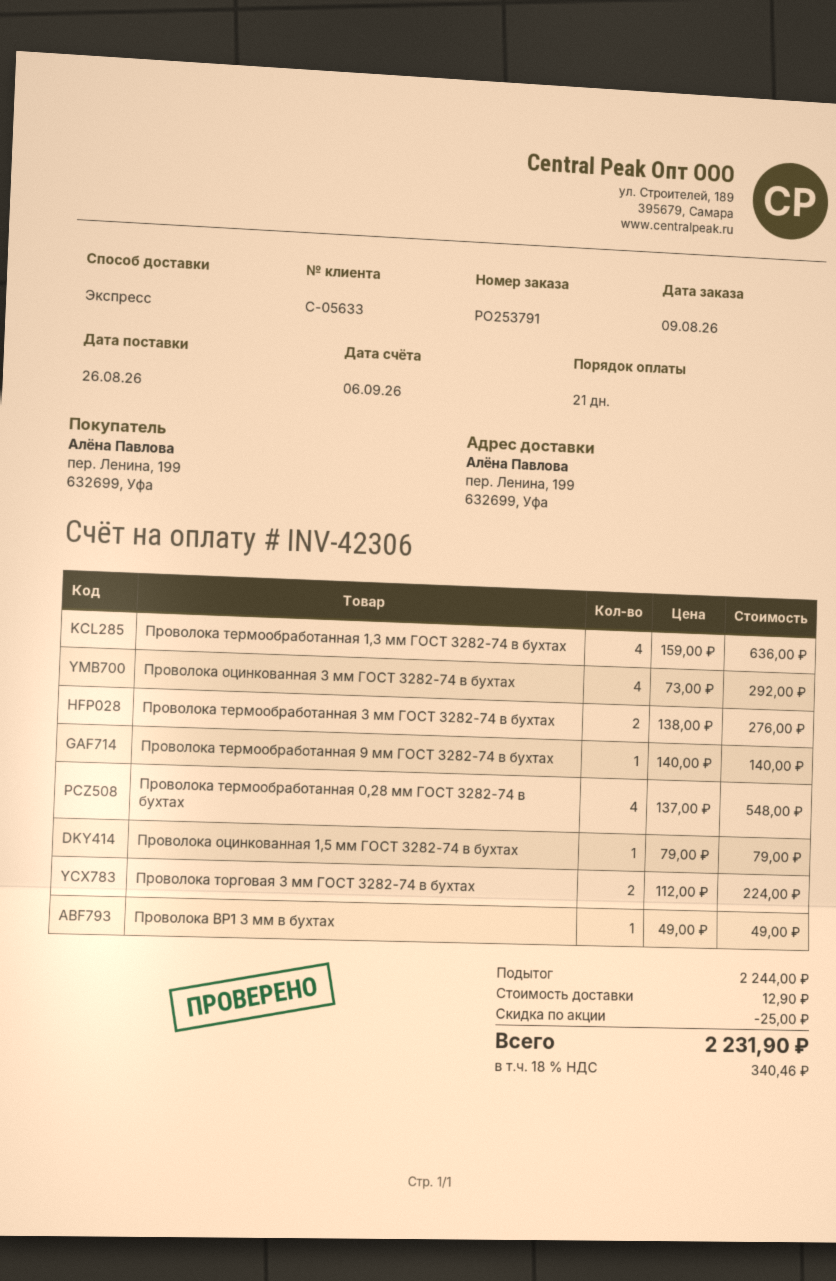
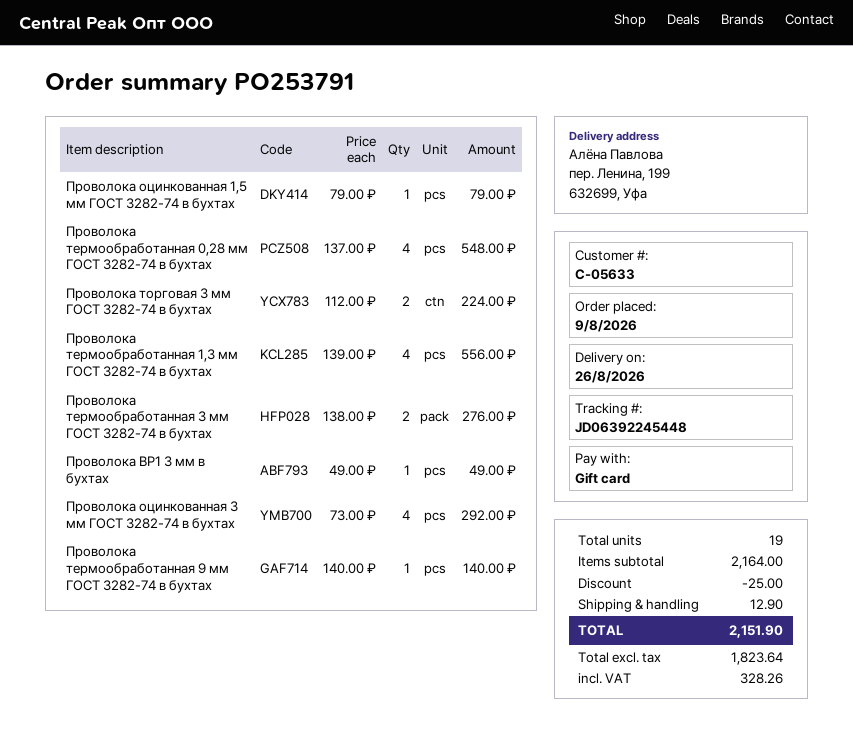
Проволока термообработанная 1,3 мм ГОСТ 3282-74 в бухтах: 4 x 159.00 = 636.00 -> 4 x 139.00 = 556.00
subtotal: 2244.00 -> 2164.00
tax: 340.46 -> 328.26
total: 2231.90 -> 2151.90

